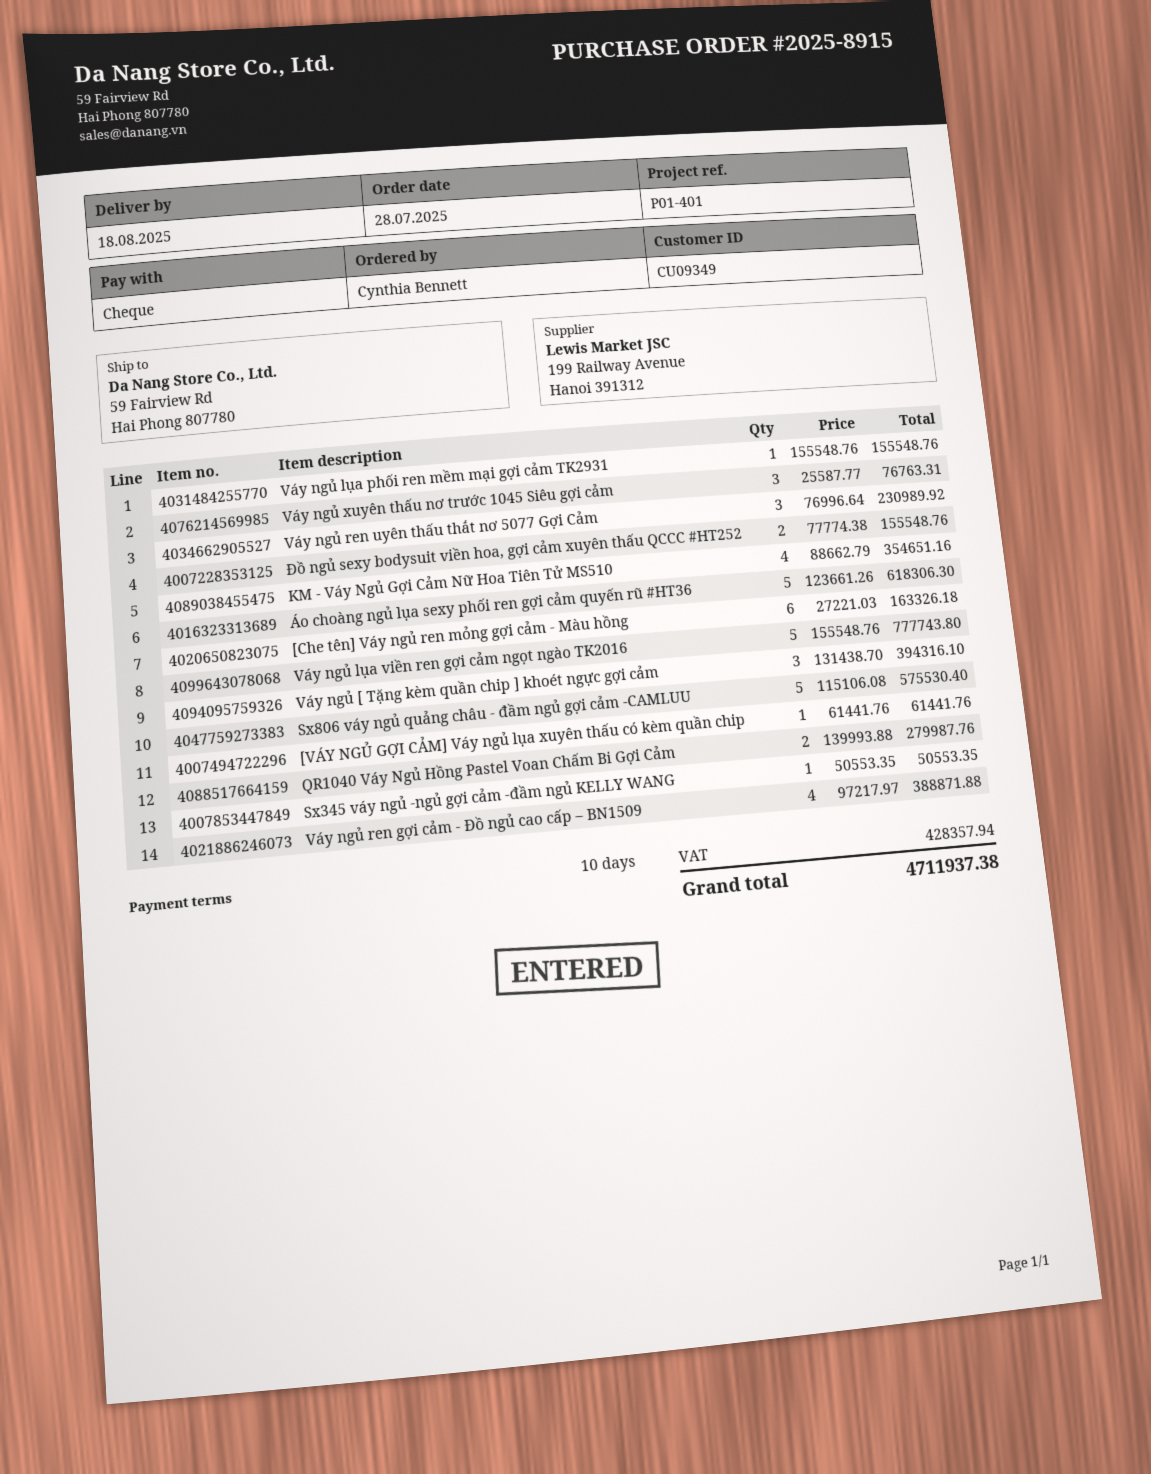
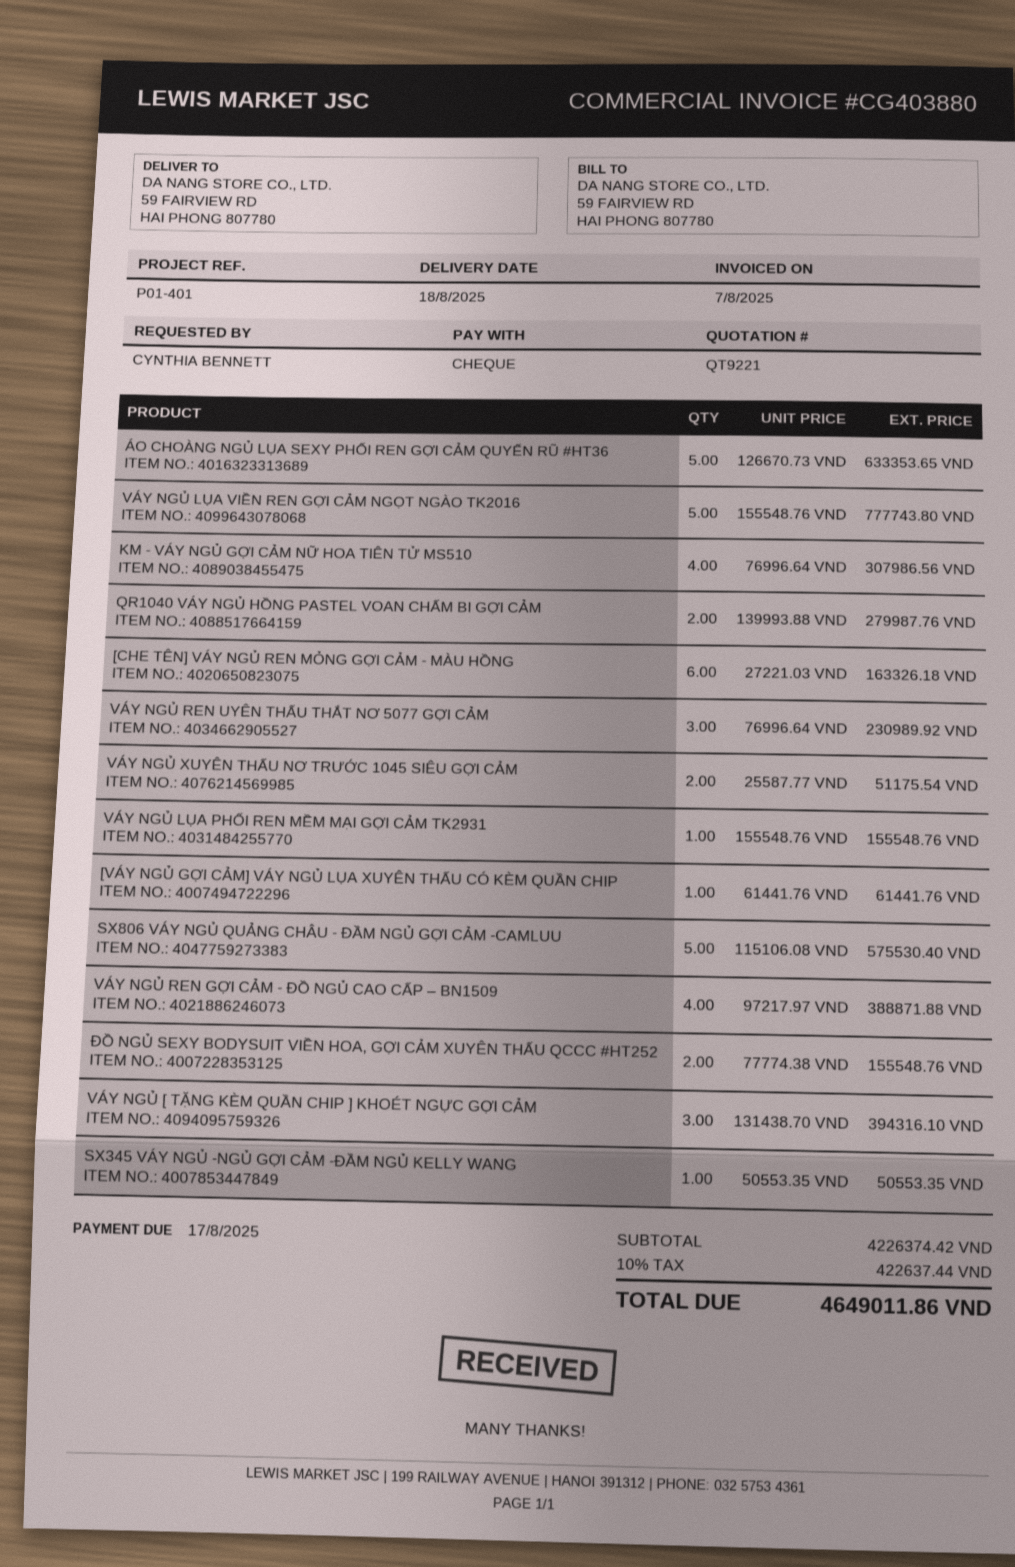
Váy ngủ xuyên thấu nơ trước 1045 Siêu gợi cảm: 3 x 25587.77 = 76763.31 -> 2 x 25587.77 = 51175.54
KM - Váy Ngủ Gợi Cảm Nữ Hoa Tiên Tử MS510: 4 x 88662.79 = 354651.16 -> 4 x 76996.64 = 307986.56
Áo choàng ngủ lụa sexy phối ren gợi cảm quyến rũ #HT36: 5 x 123661.26 = 618306.30 -> 5 x 126670.73 = 633353.65
tax: 428357.94 -> 422637.44
total: 4711937.38 -> 4649011.86

